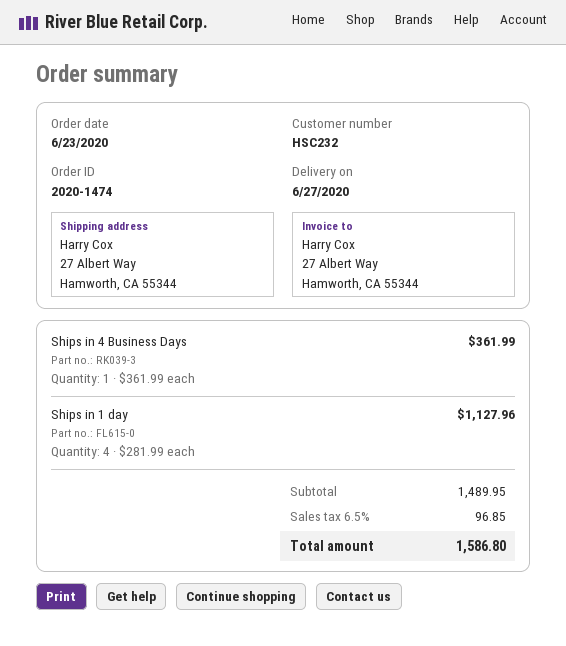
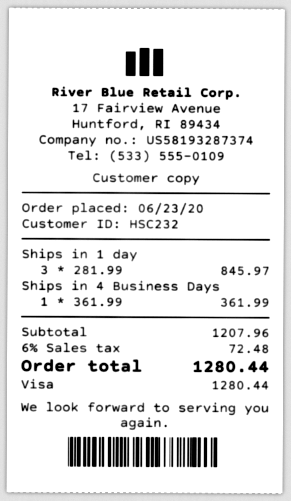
Ships in 1 day: 4 x 281.99 = 1127.96 -> 3 x 281.99 = 845.97
subtotal: 1489.95 -> 1207.96
tax: 6.5% = 96.85 -> 6% = 72.48
total: 1586.80 -> 1280.44

